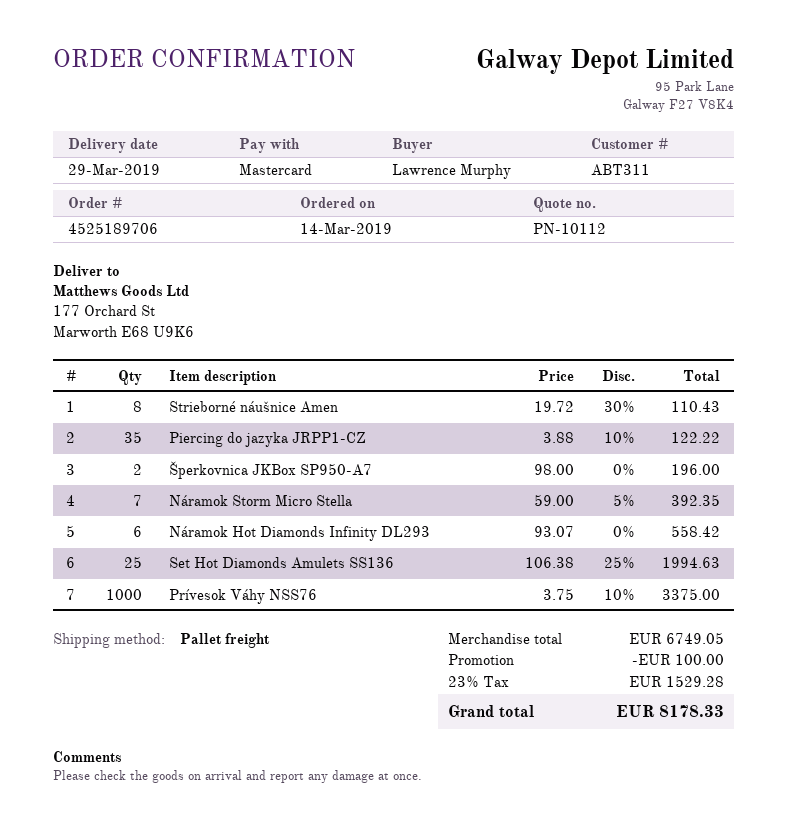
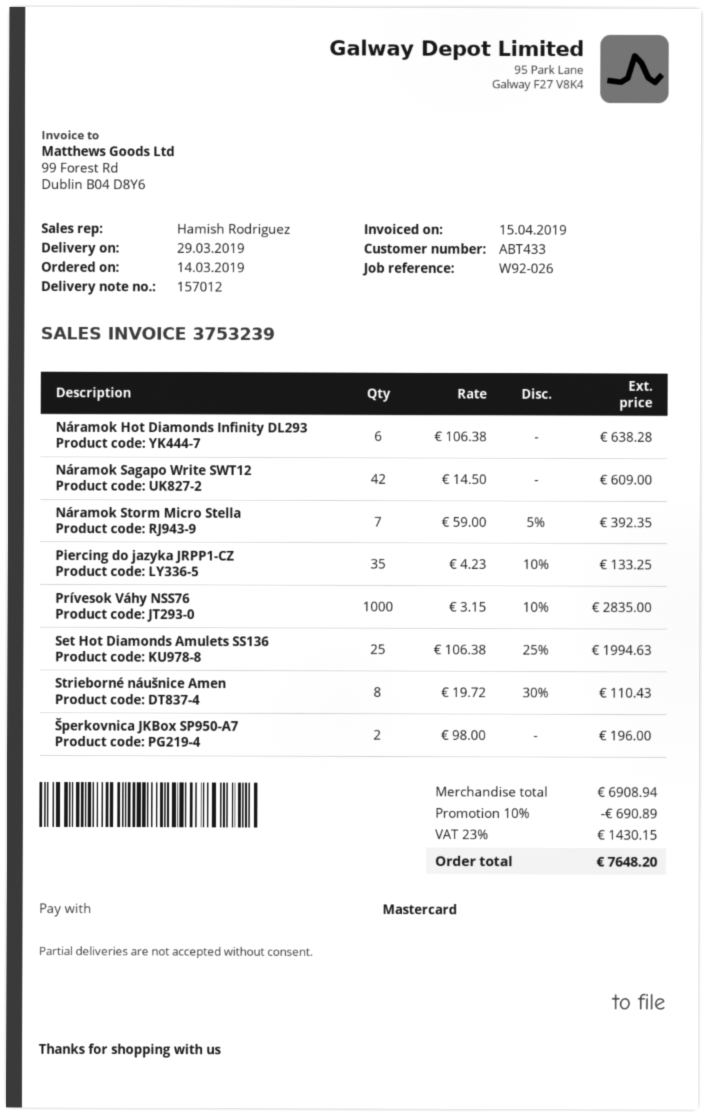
customer number: ABT311 -> ABT433
Piercing do jazyka JRPP1-CZ: 35 x 3.88 - 10% = 122.22 -> 35 x 4.23 - 10% = 133.25
Náramok Hot Diamonds Infinity DL293: 6 x 93.07 = 558.42 -> 6 x 106.38 = 638.28
Prívesok Váhy NSS76: 1000 x 3.75 - 10% = 3375.00 -> 1000 x 3.15 - 10% = 2835.00
Náramok Sagapo Write SWT12: none -> 42 x 14.50 = 609.00
subtotal: 6749.05 -> 6908.94
discount: 100.00 -> 690.89
tax: 23% = 1529.28 -> 23% = 1430.15
total: 8178.33 -> 7648.20

